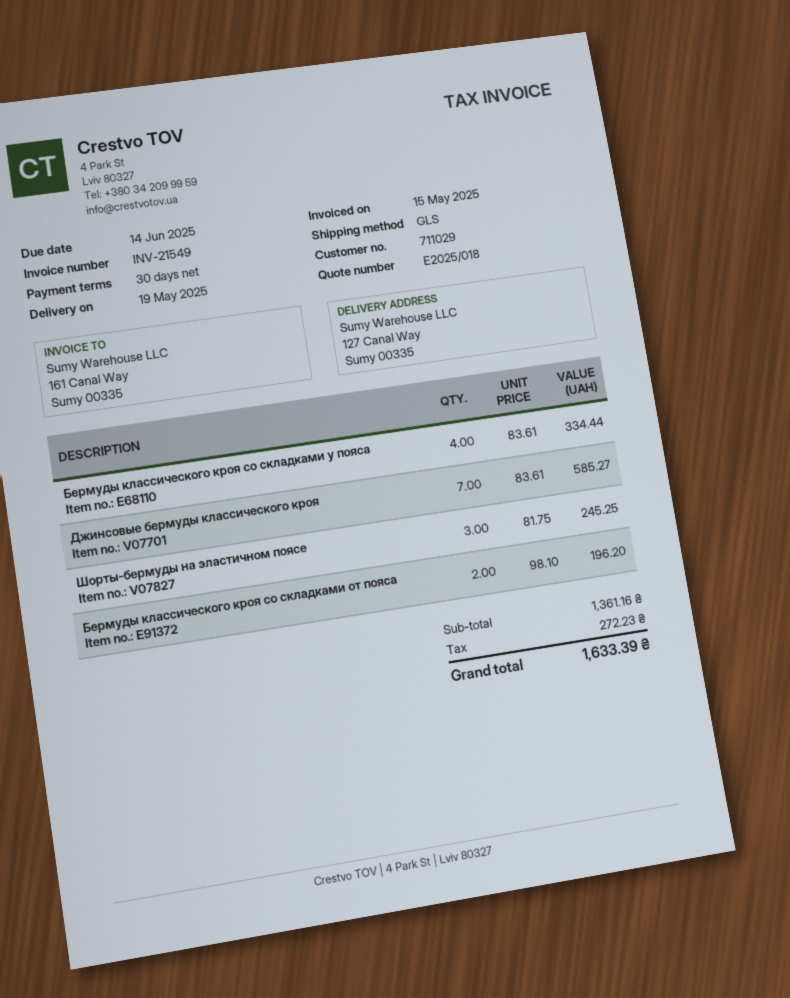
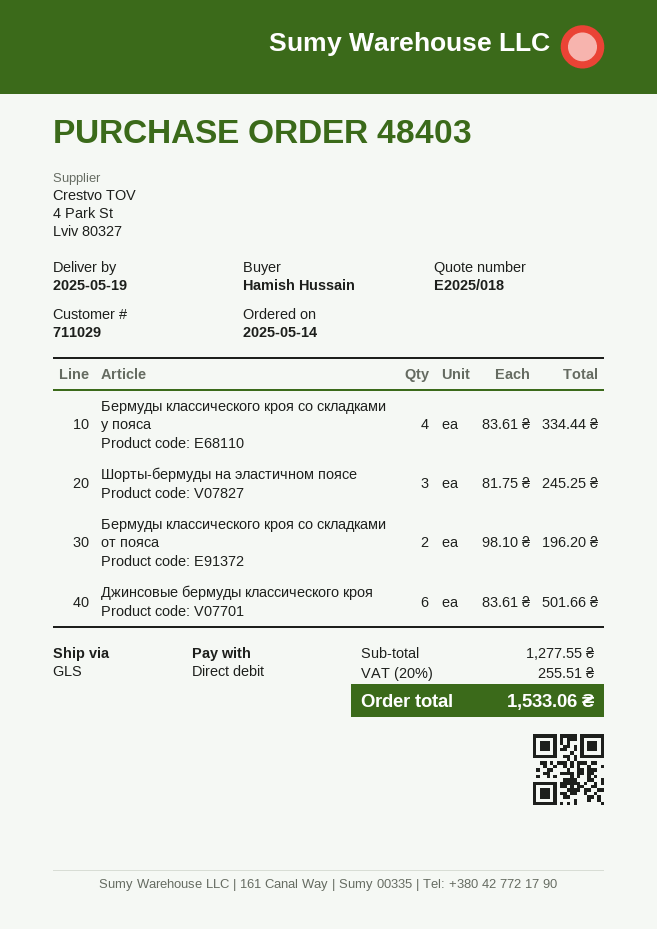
Джинсовые бермуды классического кроя: 7 x 83.61 = 585.27 -> 6 x 83.61 = 501.66
subtotal: 1361.16 -> 1277.55
tax: 272.23 -> 255.51
total: 1633.39 -> 1533.06

